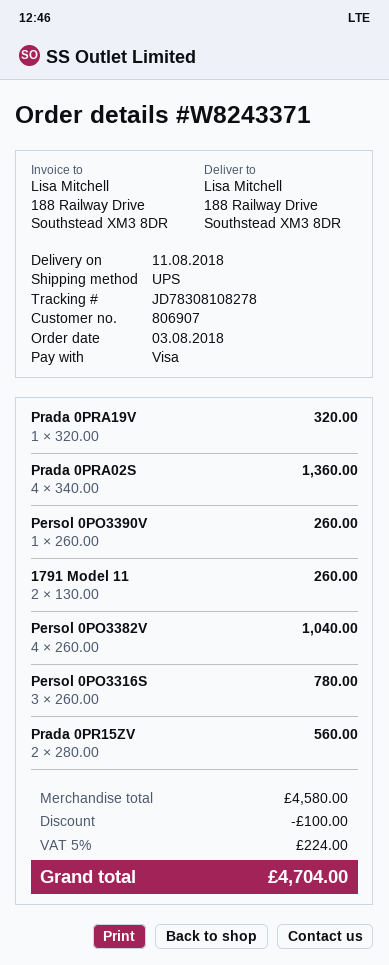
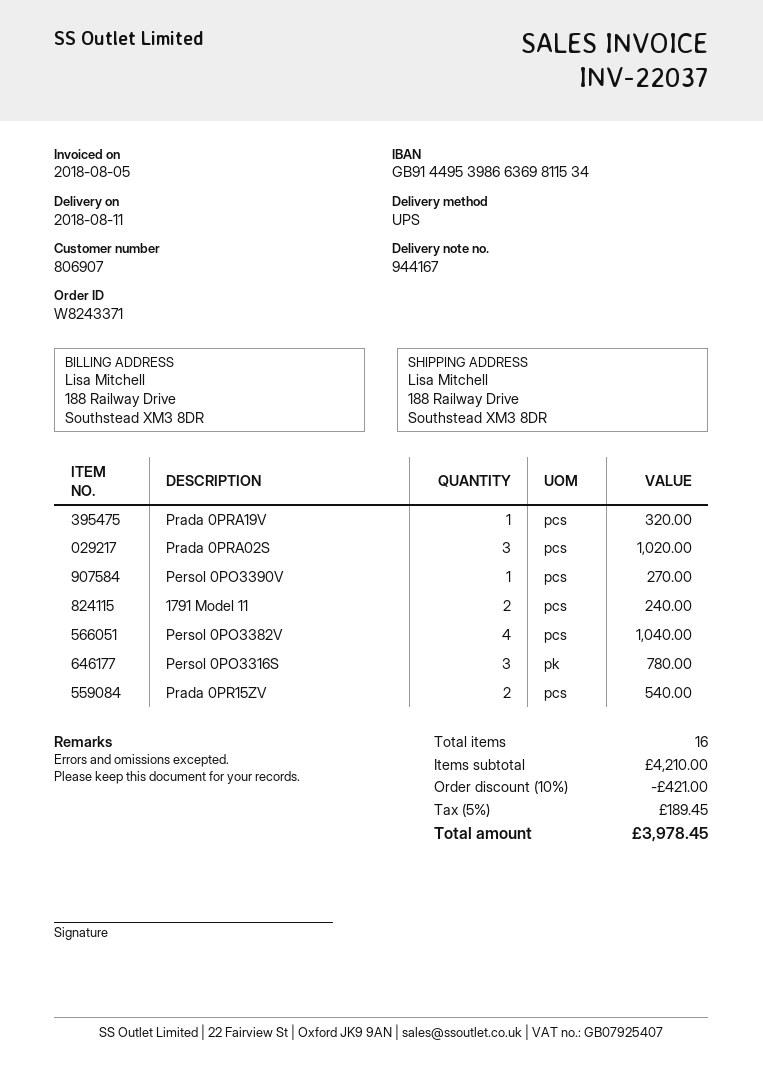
Prada 0PRA02S: 4 for 1360.00 -> 3 for 1020.00
Persol 0PO3390V: 1 for 260.00 -> 1 for 270.00
1791 Model 11: 2 for 260.00 -> 2 for 240.00
Prada 0PR15ZV: 2 for 560.00 -> 2 for 540.00
subtotal: 4580.00 -> 4210.00
discount: 100.00 -> 421.00
tax: 5% = 224.00 -> 5% = 189.45
total: 4704.00 -> 3978.45

